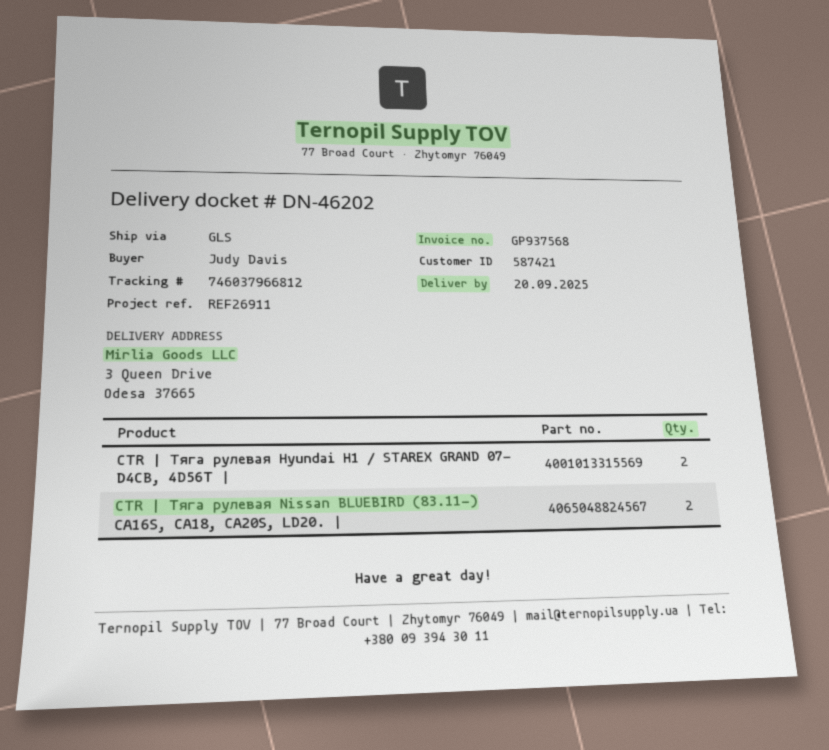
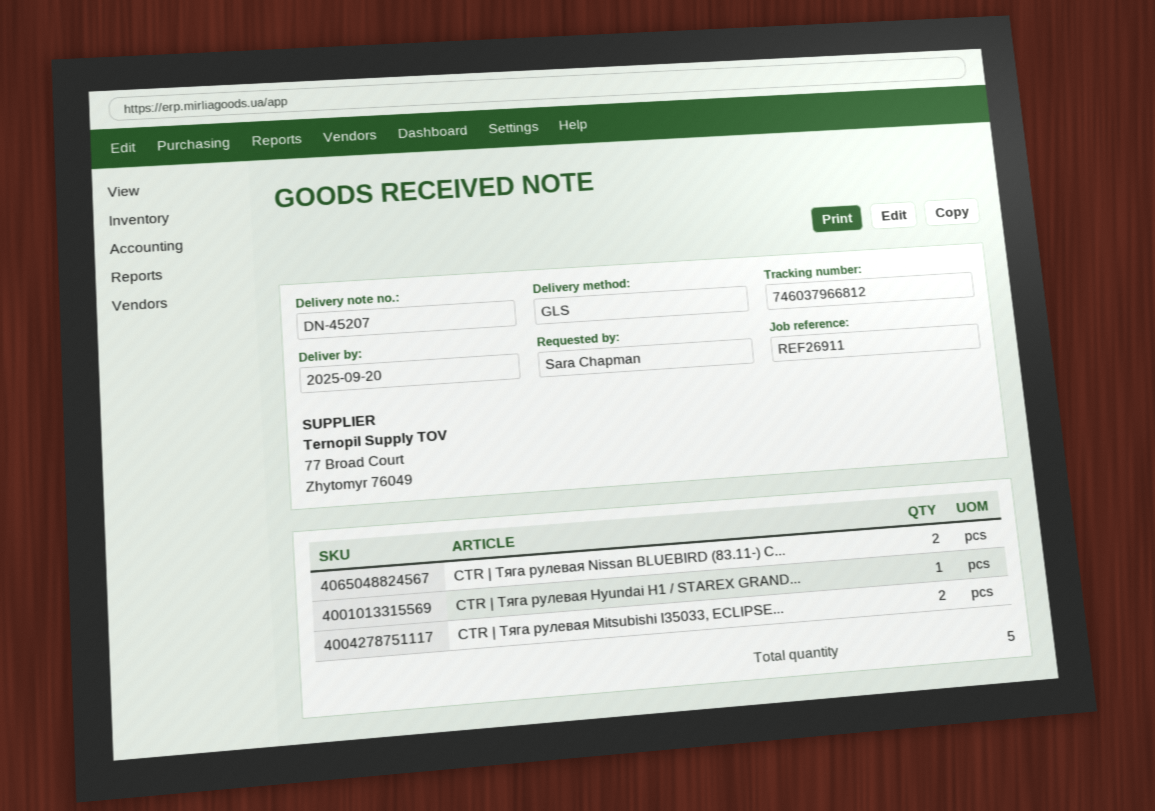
delivery note number: DN-46202 -> DN-45207
ordered by: Judy Davis -> Sara Chapman
CTR | Тяга рулевая Hyundai H1 / STAREX GRAND 07- D4CB, 4D56T |: 2 -> 1
CTR | Тяга рулевая Mitsubishi I35033, ECLIPSE...: none -> 2

